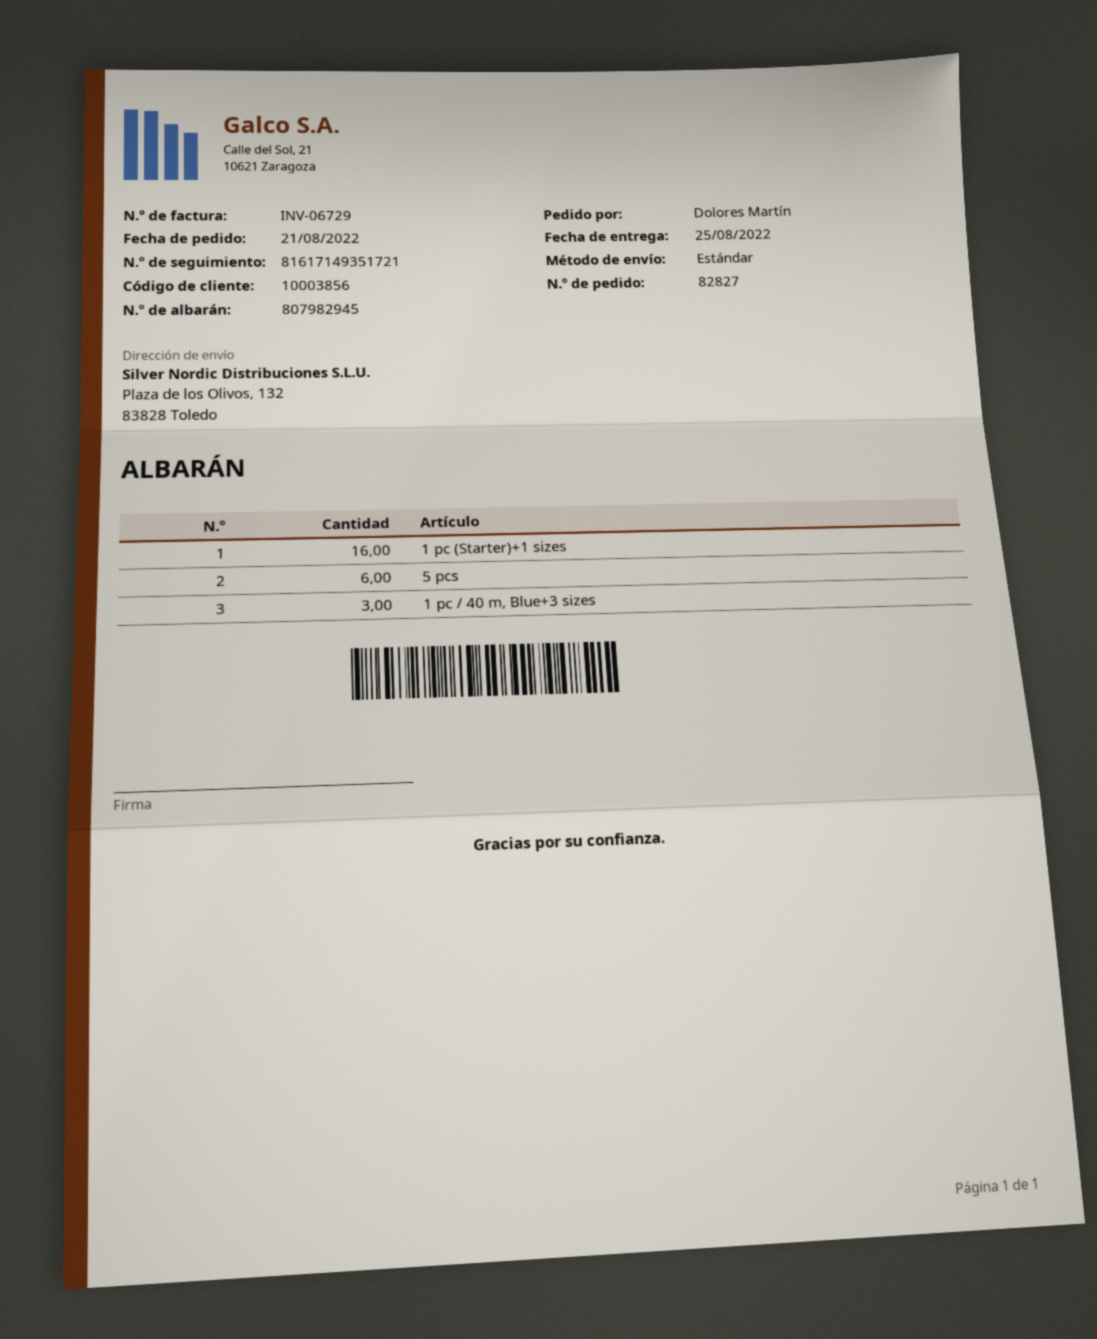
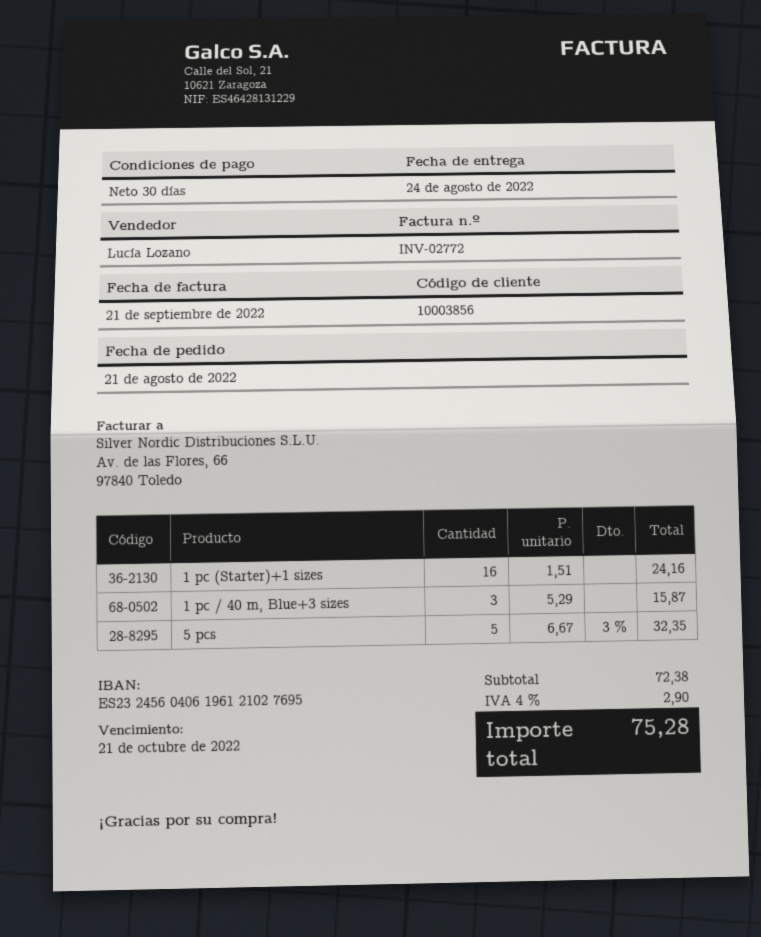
delivery date: 2022-08-25 -> 2022-08-24
invoice number: INV-06729 -> INV-02772
5 pcs: 6 -> 5

